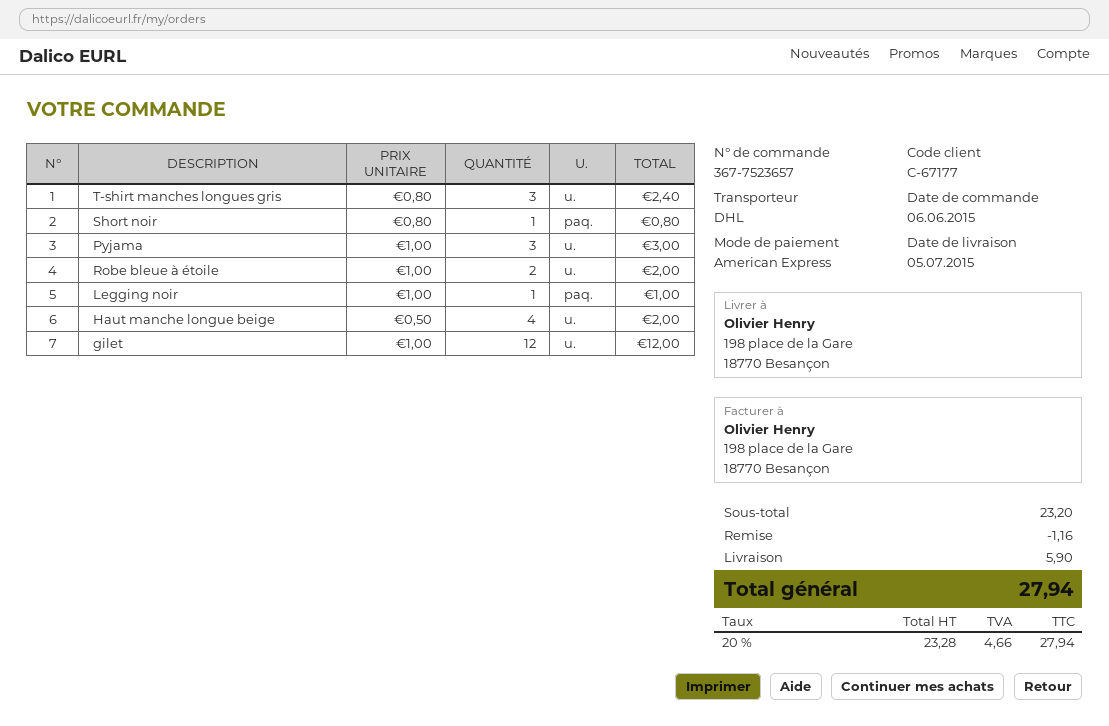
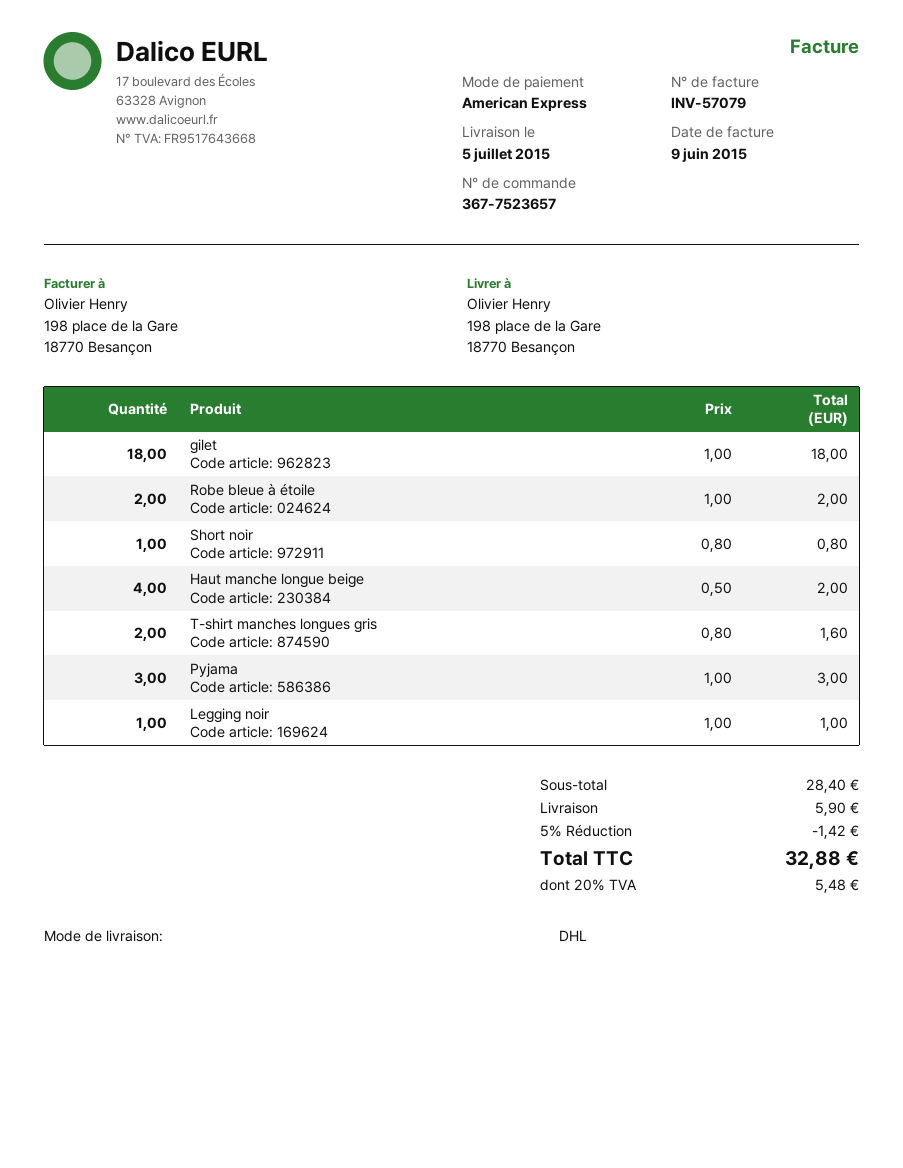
T-shirt manches longues gris: 3 x 0.80 = 2.40 -> 2 x 0.80 = 1.60
gilet: 12 x 1.00 = 12.00 -> 18 x 1.00 = 18.00
subtotal: 23.20 -> 28.40
discount: 1.16 -> 1.42
tax: 20% = 4.66 -> 20% = 5.48
total: 27.94 -> 32.88

